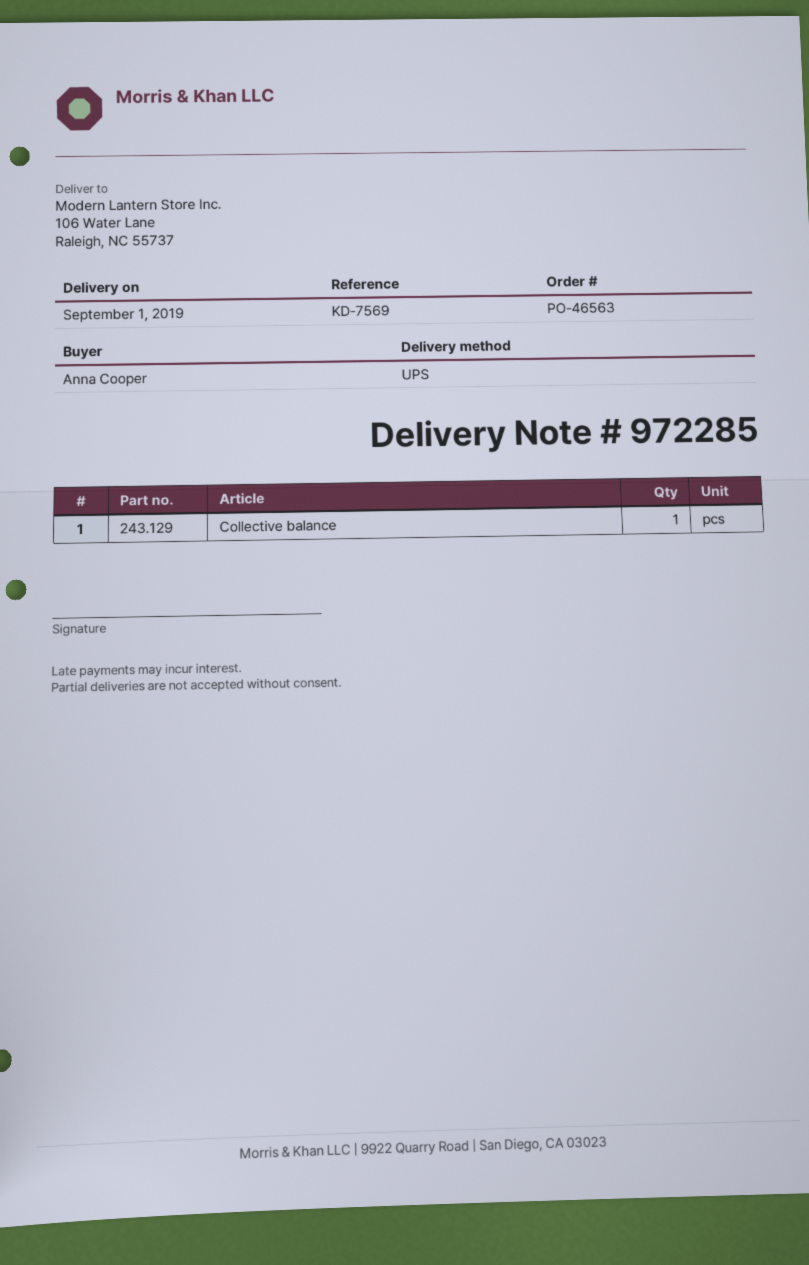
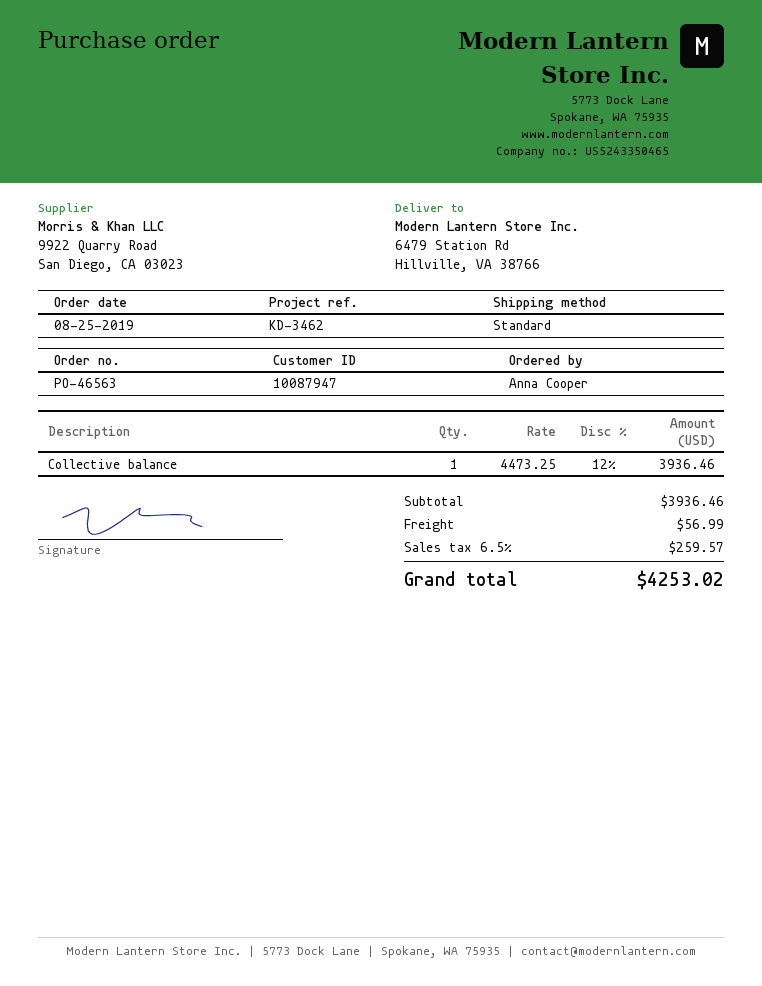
reference: KD-7569 -> KD-3462
shipping method: UPS -> standard
ship to: 106 Water Lane, Raleigh, NC 55737 -> 6479 Station Rd, Hillville, VA 38766

